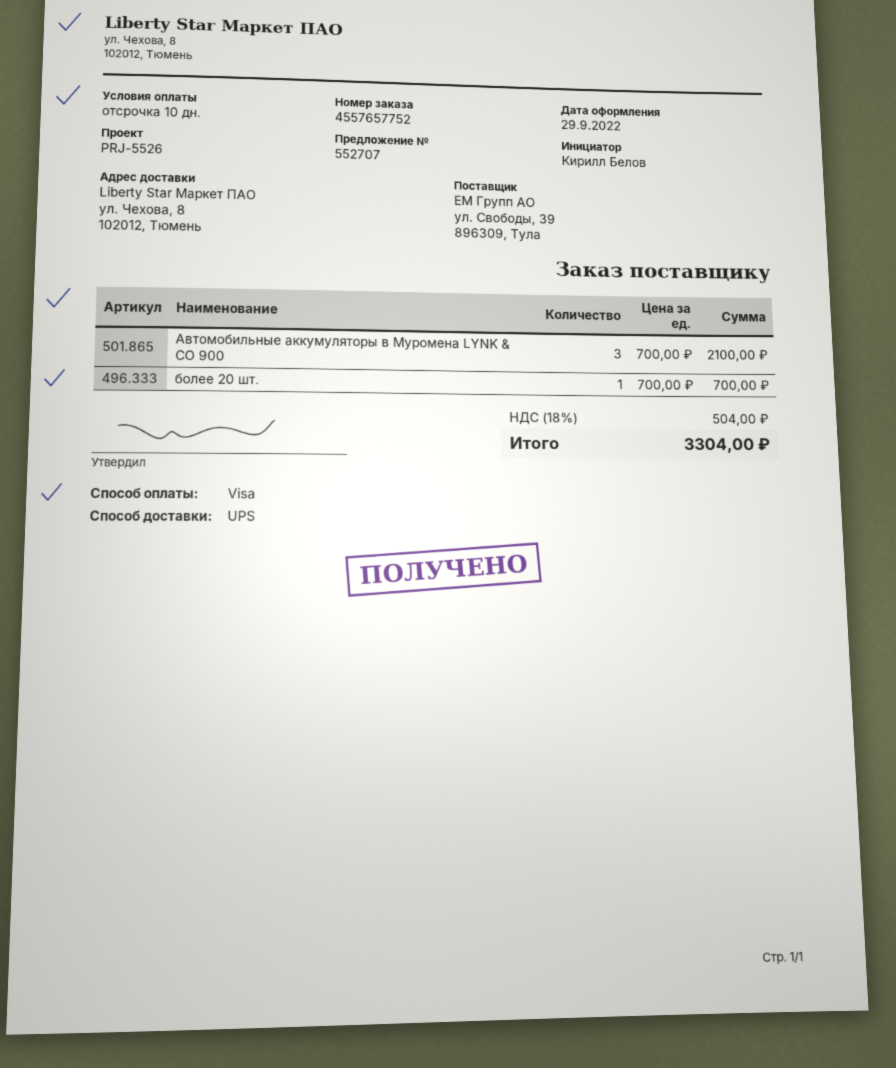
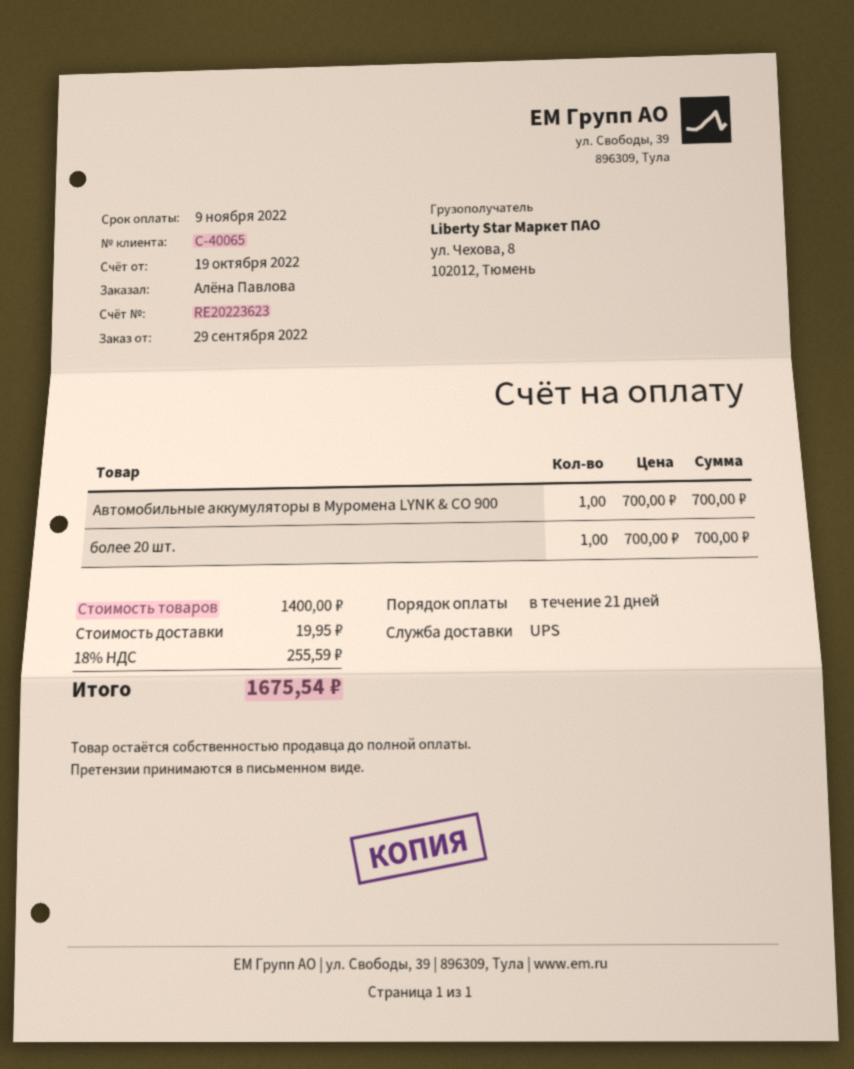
payment terms: 10 days -> 21 days
ordered by: Кирилл Белов -> Алёна Павлова
Автомобильные аккумуляторы в Муромена LYNK & CO 900: 3 x 700.00 = 2100.00 -> 1 x 700.00 = 700.00
shipping: none -> 19.95
tax: 18% = 504.00 -> 18% = 255.59
total: 3304.00 -> 1675.54

